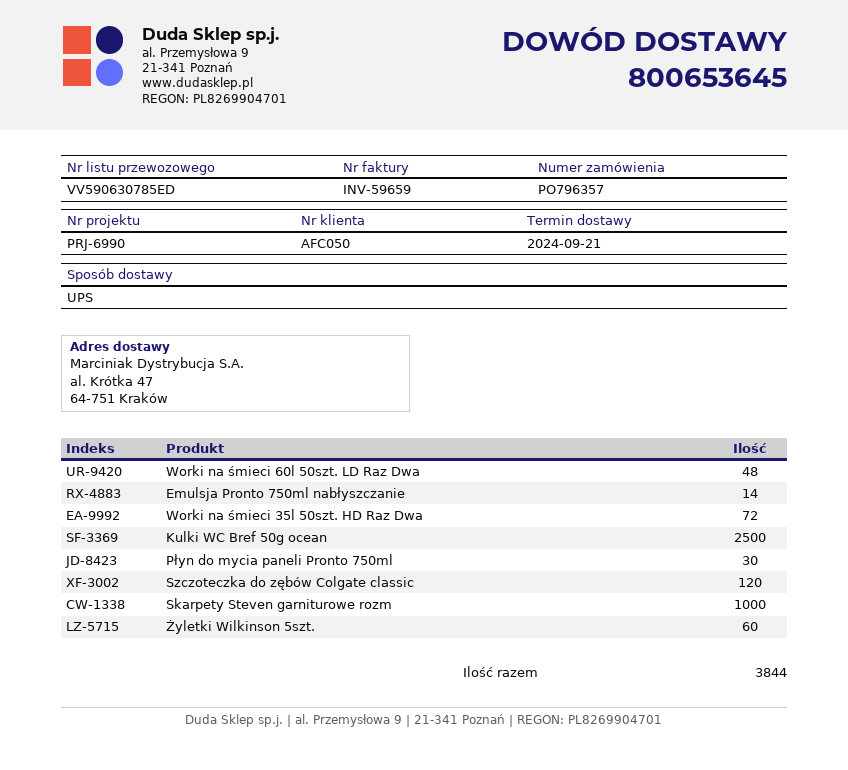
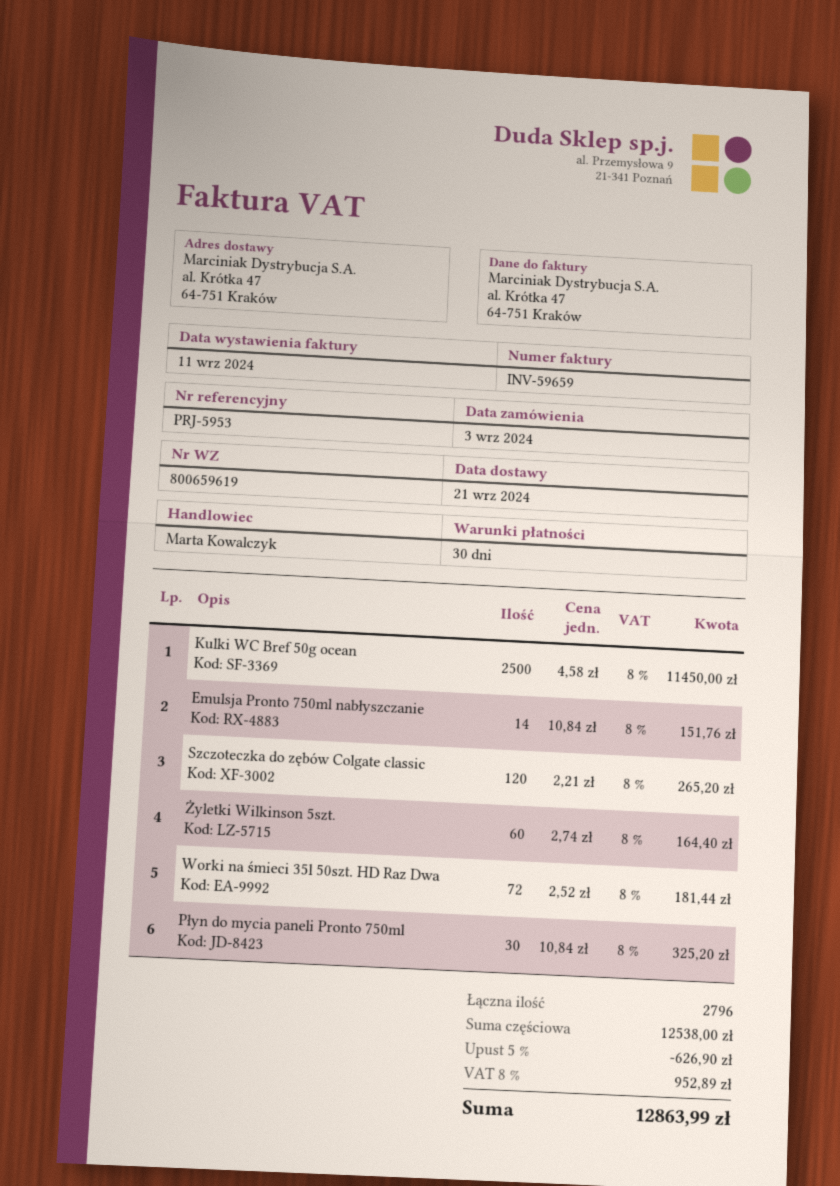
delivery note number: 800653645 -> 800659619
reference: PRJ-6990 -> PRJ-5953
Worki na śmieci 60l 50szt. LD Raz Dwa: 48 -> none
Skarpety Steven garniturowe rozm: 1000 -> none
total quantity: 3844 -> 2796

